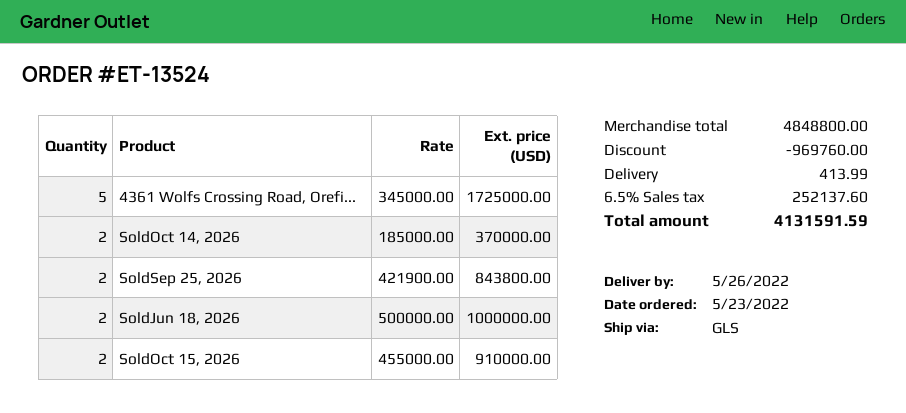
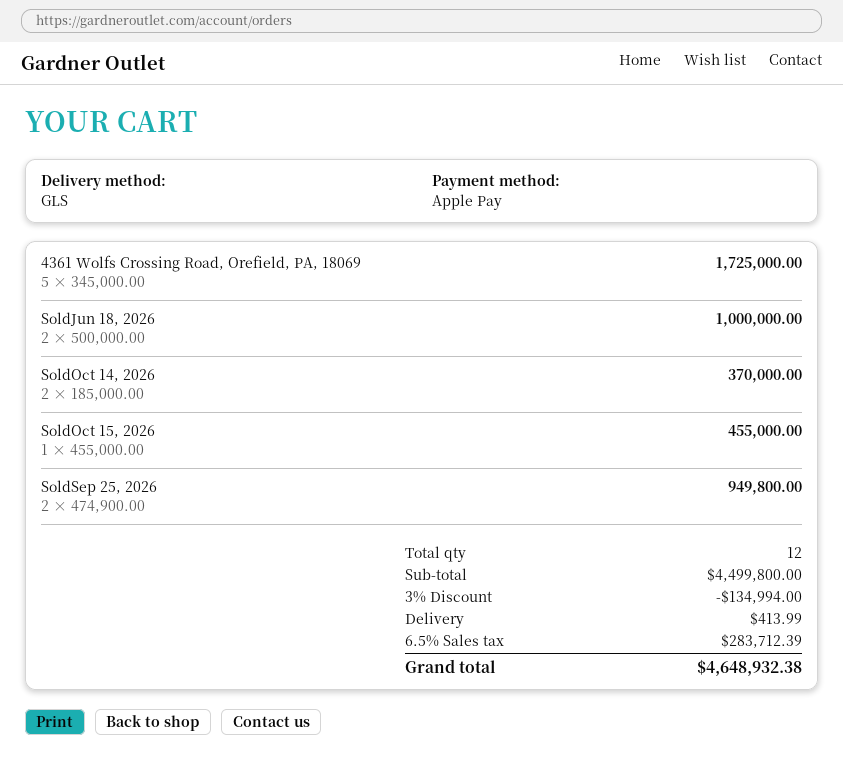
SoldSep 25, 2026: 2 x 421900.00 = 843800.00 -> 2 x 474900.00 = 949800.00
SoldOct 15, 2026: 2 x 455000.00 = 910000.00 -> 1 x 455000.00 = 455000.00
subtotal: 4848800.00 -> 4499800.00
discount: 969760.00 -> 134994.00
tax: 6.5% = 252137.60 -> 6.5% = 283712.39
total: 4131591.59 -> 4648932.38

